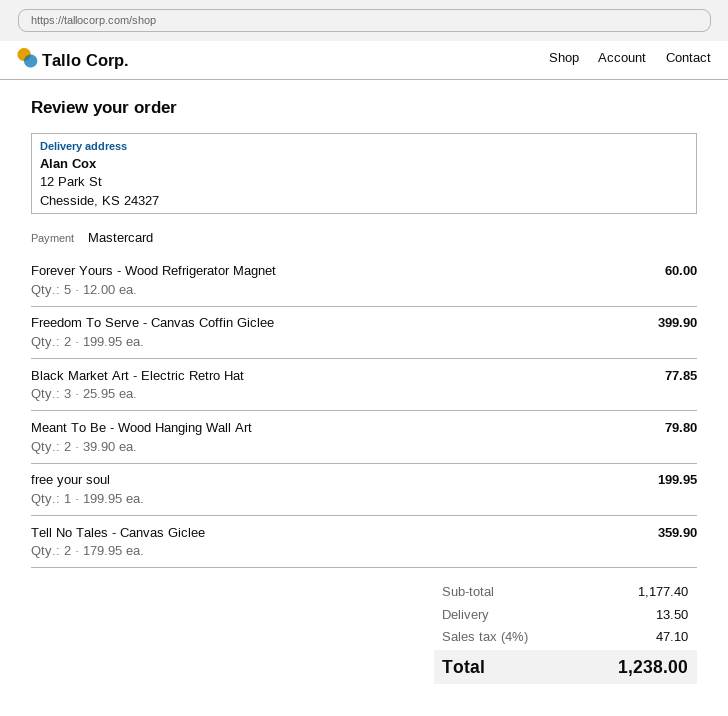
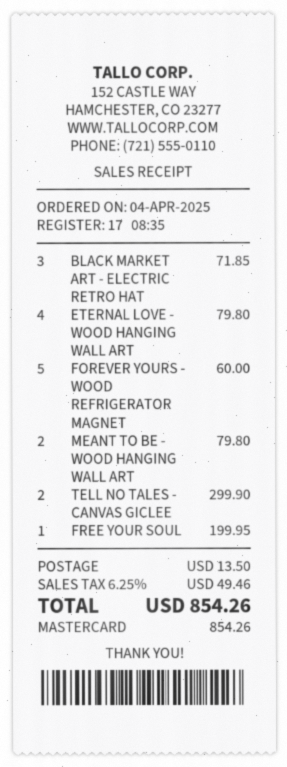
Freedom To Serve - Canvas Coffin Giclee: 2 for 399.90 -> none
Black Market Art - Electric Retro Hat: 3 for 77.85 -> 3 for 71.85
Tell No Tales - Canvas Giclee: 2 for 359.90 -> 2 for 299.90
ETERNAL LOVE - WOOD HANGING WALL ART: none -> 4 for 79.80
tax: 4% = 47.10 -> 6.25% = 49.46
total: 1238.00 -> 854.26

